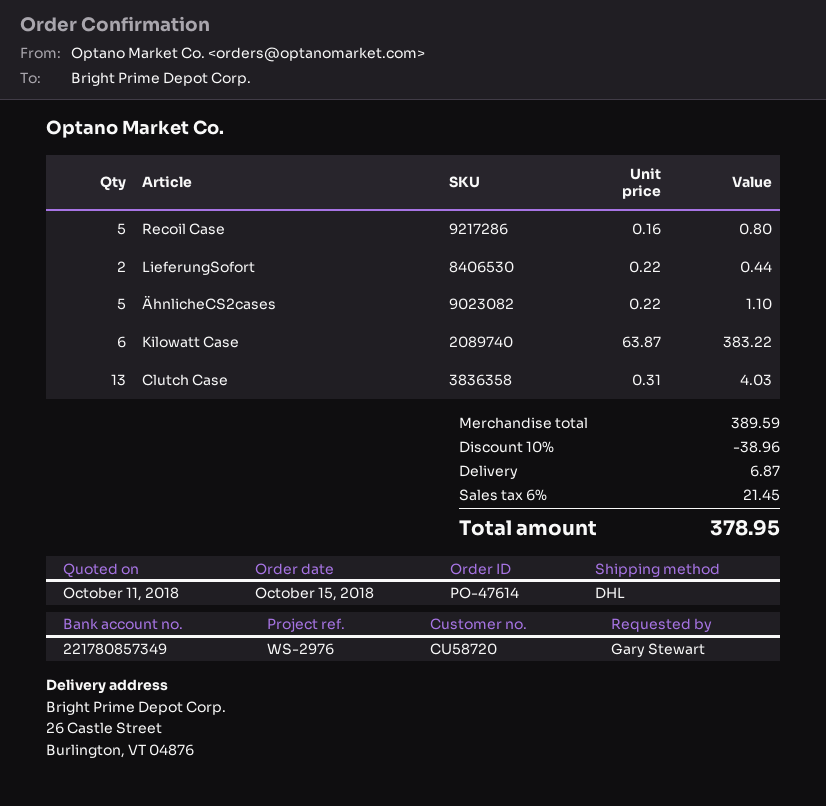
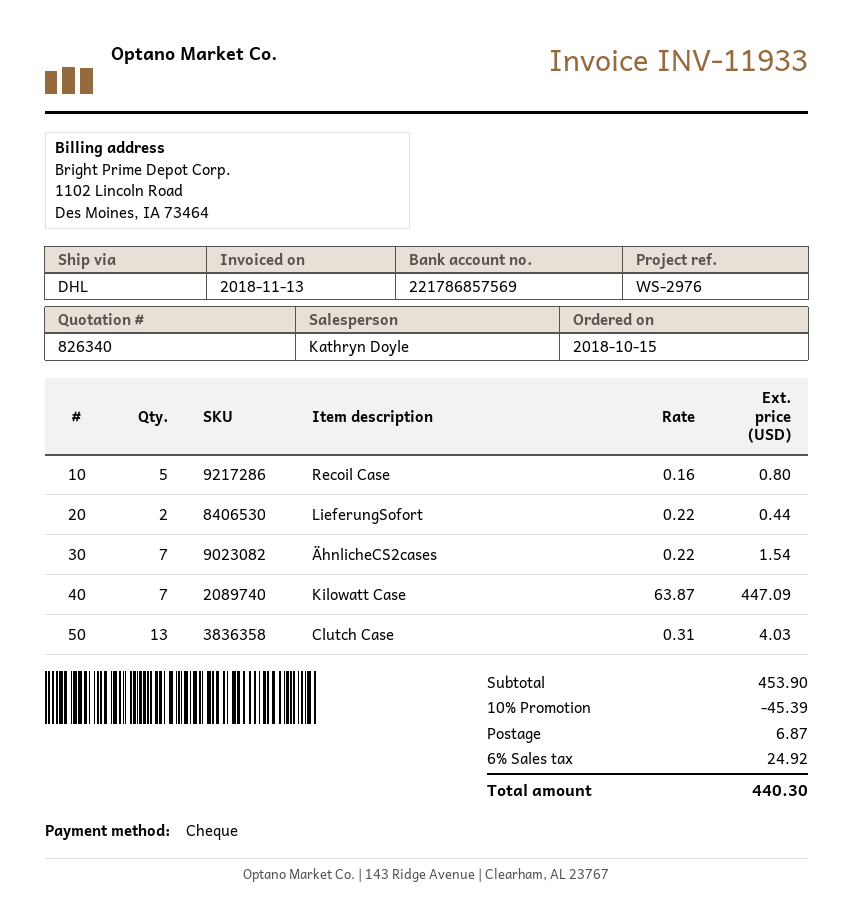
bank account: 221780857349 -> 221786857569
ÄhnlicheCS2cases: 5 x 0.22 = 1.10 -> 7 x 0.22 = 1.54
Kilowatt Case: 6 x 63.87 = 383.22 -> 7 x 63.87 = 447.09
subtotal: 389.59 -> 453.90
discount: 10% = 38.96 -> 10% = 45.39
tax: 6% = 21.45 -> 6% = 24.92
total: 378.95 -> 440.30

